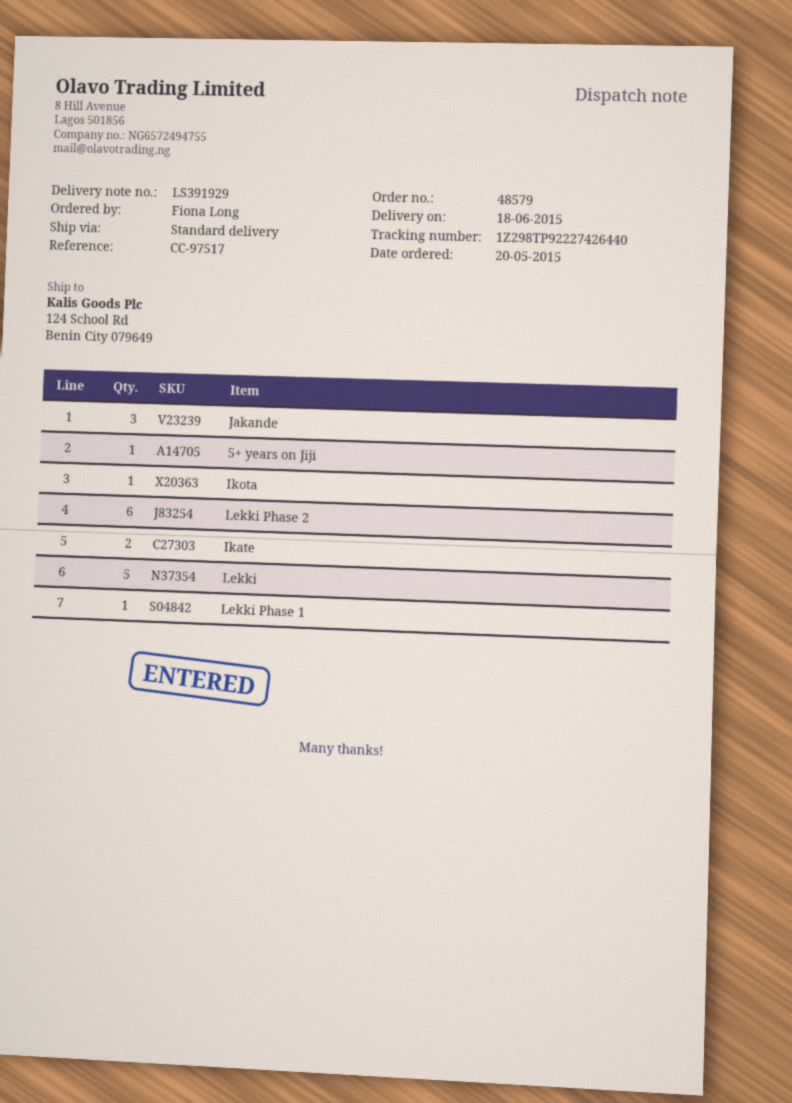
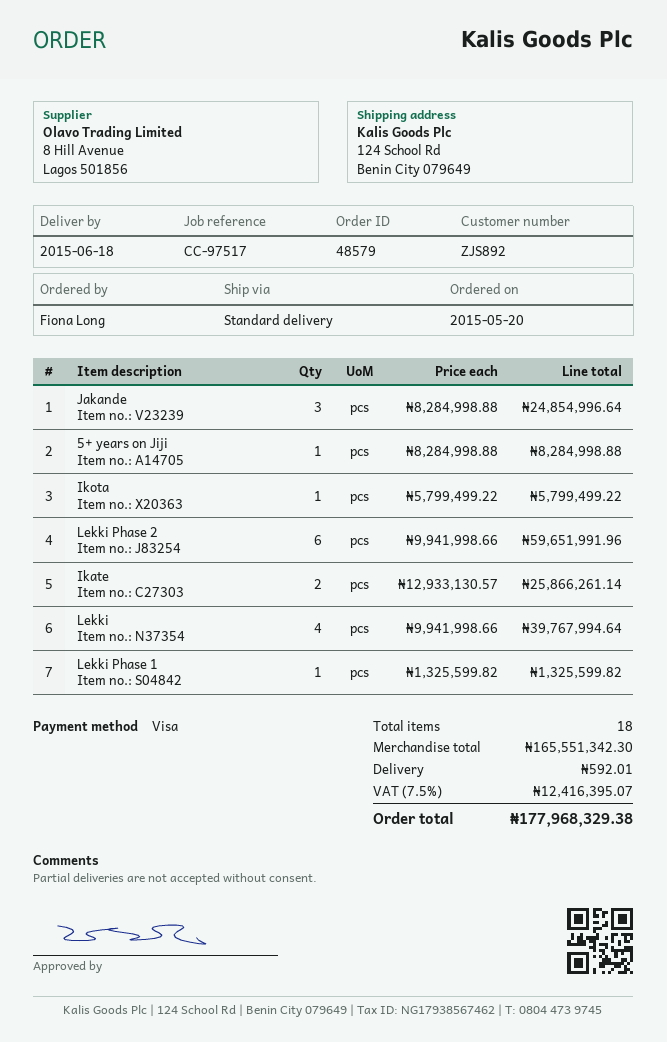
Lekki: 5 -> 4

